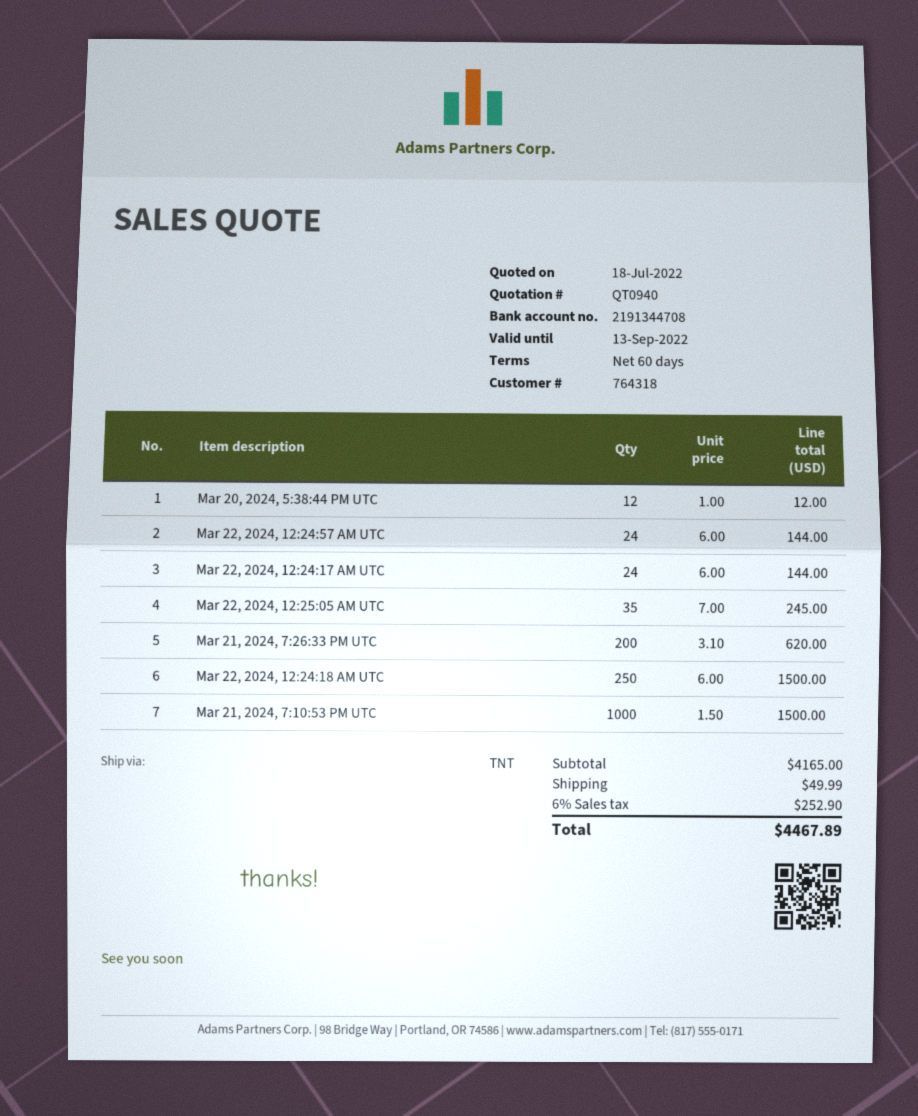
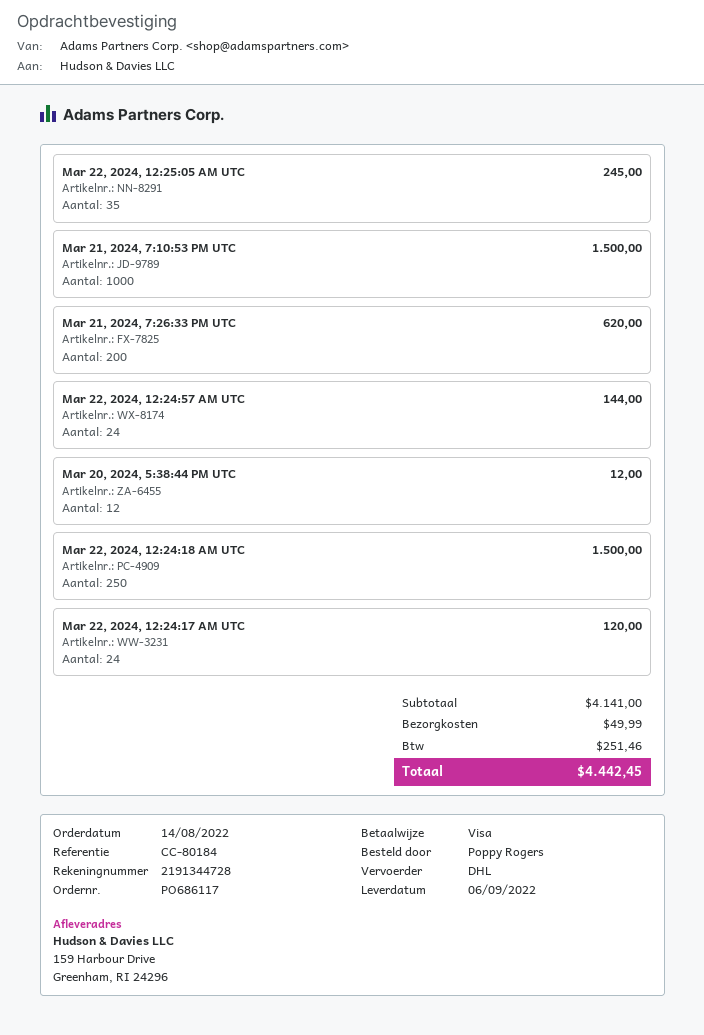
bank account: 2191344708 -> 2191344728
shipping method: TNT -> DHL
Mar 22, 2024, 12:24:17 AM UTC: 24 for 144.00 -> 24 for 120.00
subtotal: 4165.00 -> 4141.00
tax: 252.90 -> 251.46
total: 4467.89 -> 4442.45

